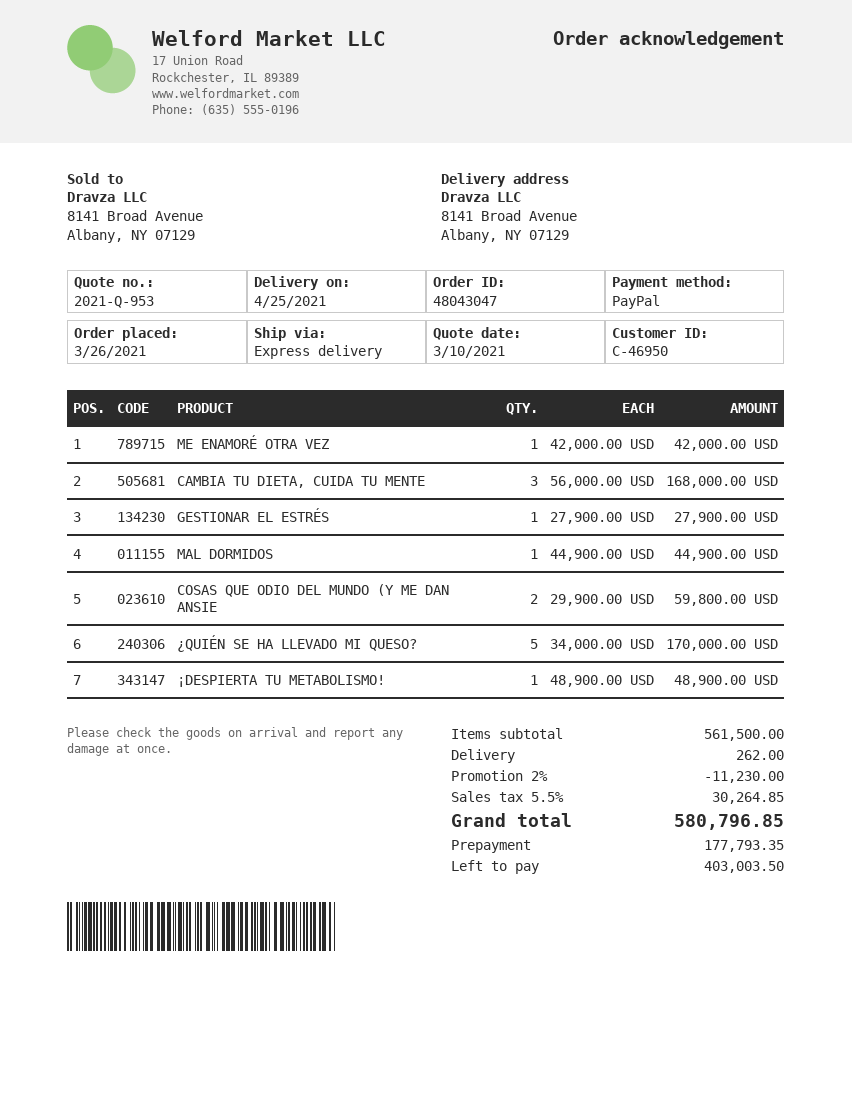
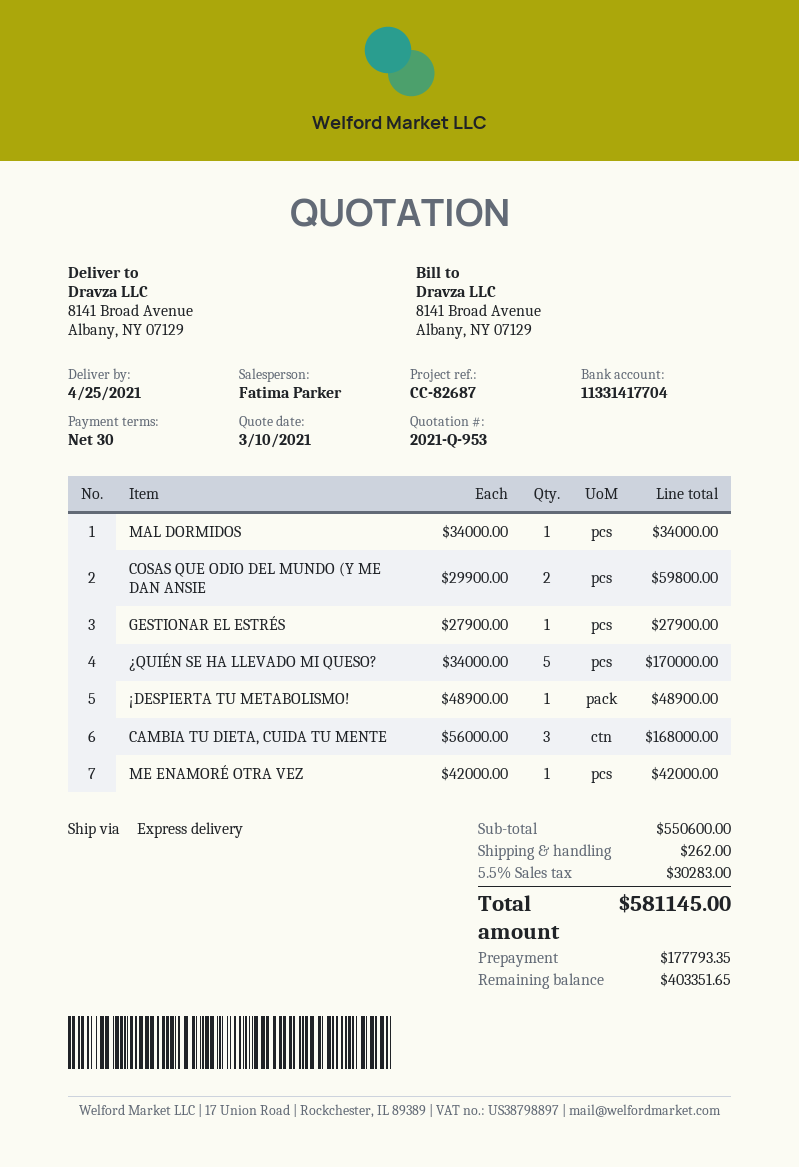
MAL DORMIDOS: 1 x 44900.00 = 44900.00 -> 1 x 34000.00 = 34000.00
subtotal: 561500.00 -> 550600.00
discount: 2% = 11230.00 -> none
tax: 5.5% = 30264.85 -> 5.5% = 30283.00
total: 580796.85 -> 581145.00
balance: 403003.50 -> 403351.65

